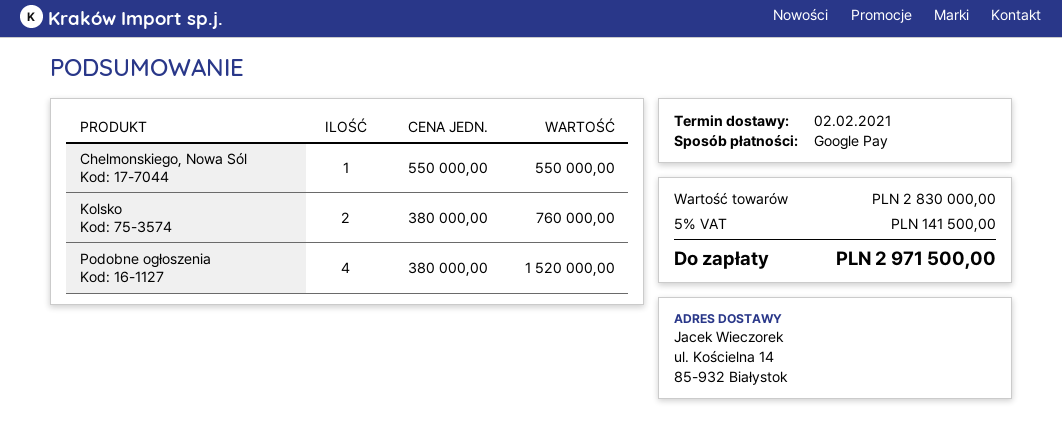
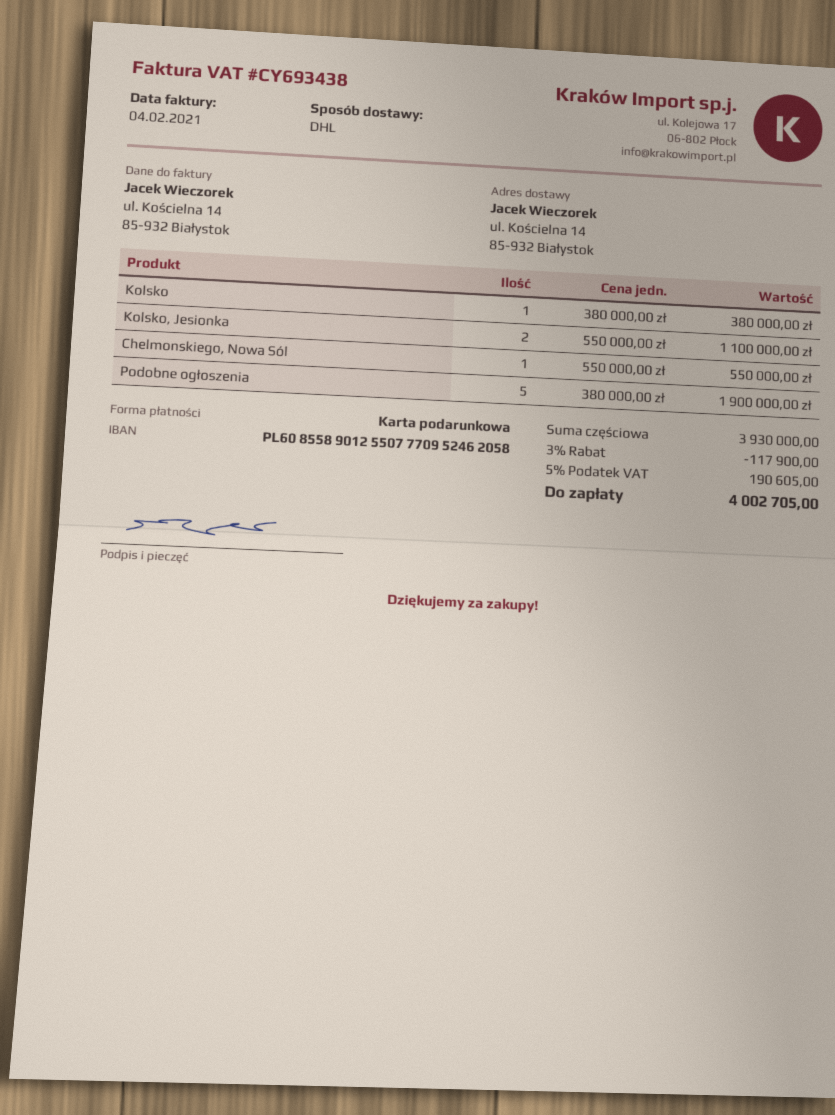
payment method: Google Pay -> gift card
Kolsko: 2 x 380000.00 = 760000.00 -> 1 x 380000.00 = 380000.00
Podobne ogłoszenia: 4 x 380000.00 = 1520000.00 -> 5 x 380000.00 = 1900000.00
Kolsko, Jesionka: none -> 2 x 550000.00 = 1100000.00
subtotal: 2830000.00 -> 3930000.00
discount: none -> 3% = 117900.00
tax: 5% = 141500.00 -> 5% = 190605.00
total: 2971500.00 -> 4002705.00

